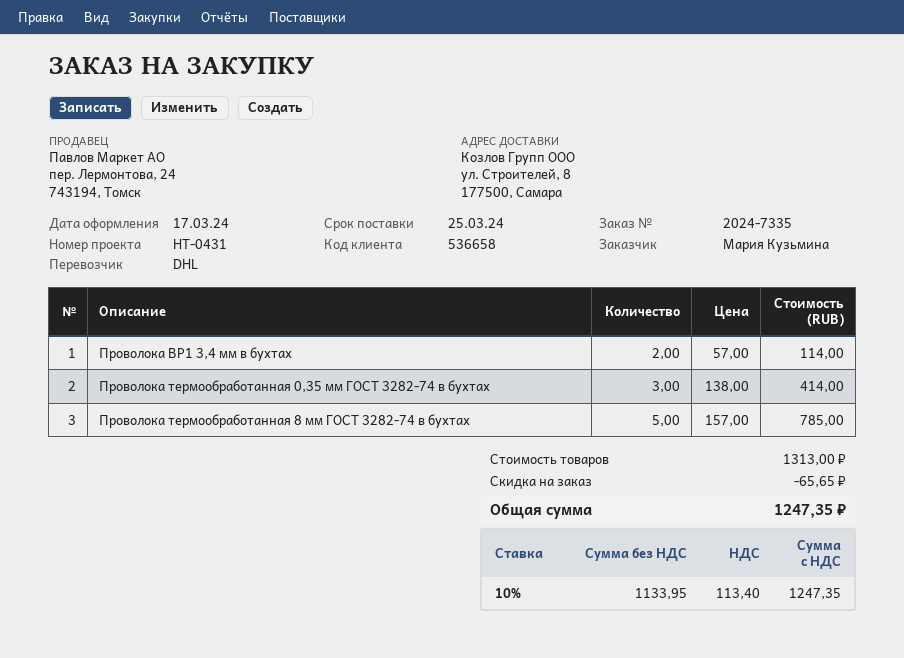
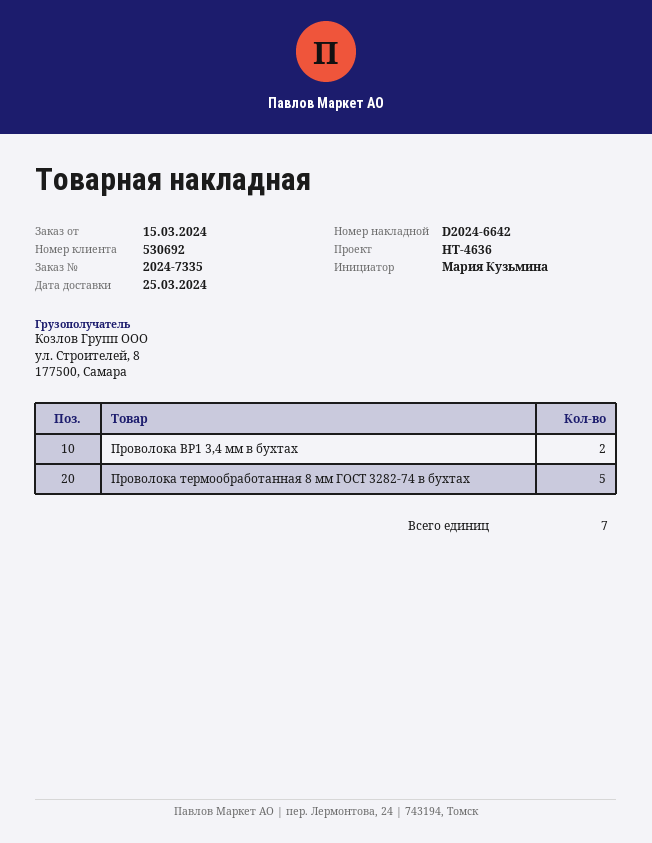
order date: 2024-03-17 -> 2024-03-15
customer number: 536658 -> 530692
reference: HT-0431 -> HT-4636
Проволока термообработанная 0,35 мм ГОСТ 3282-74 в бухтах: 3 -> none

